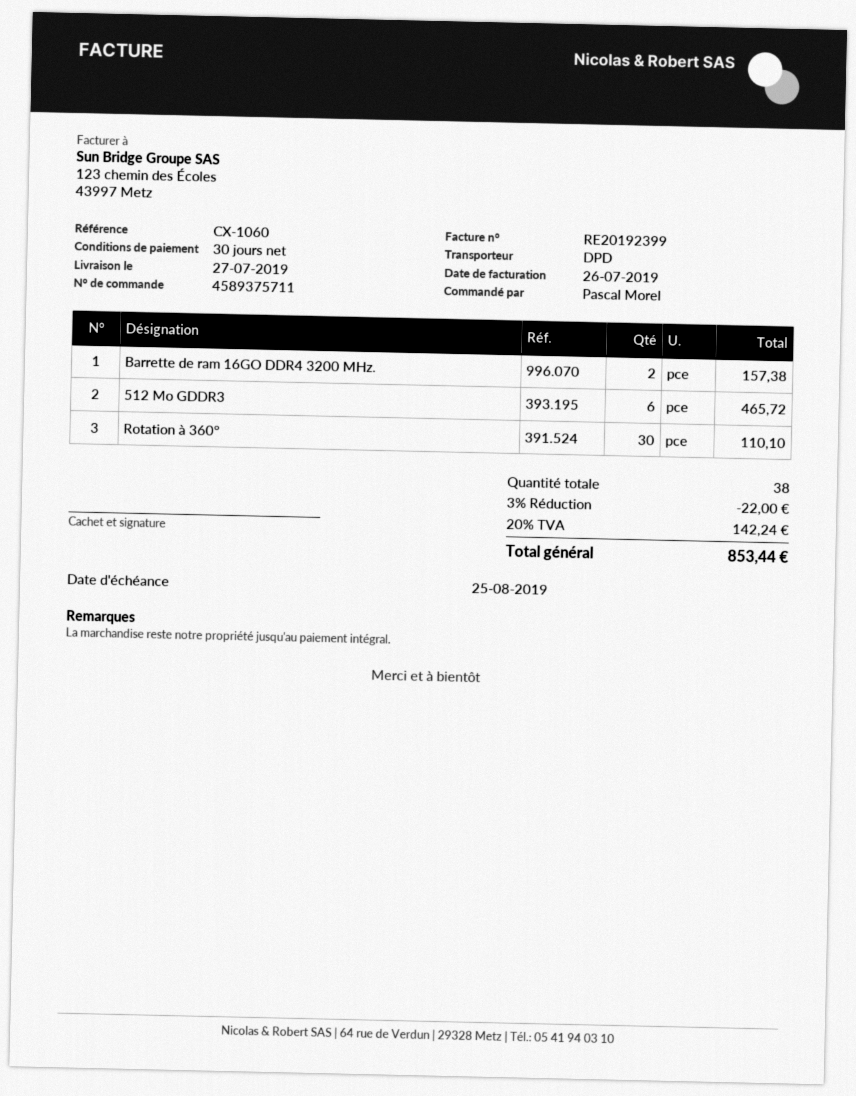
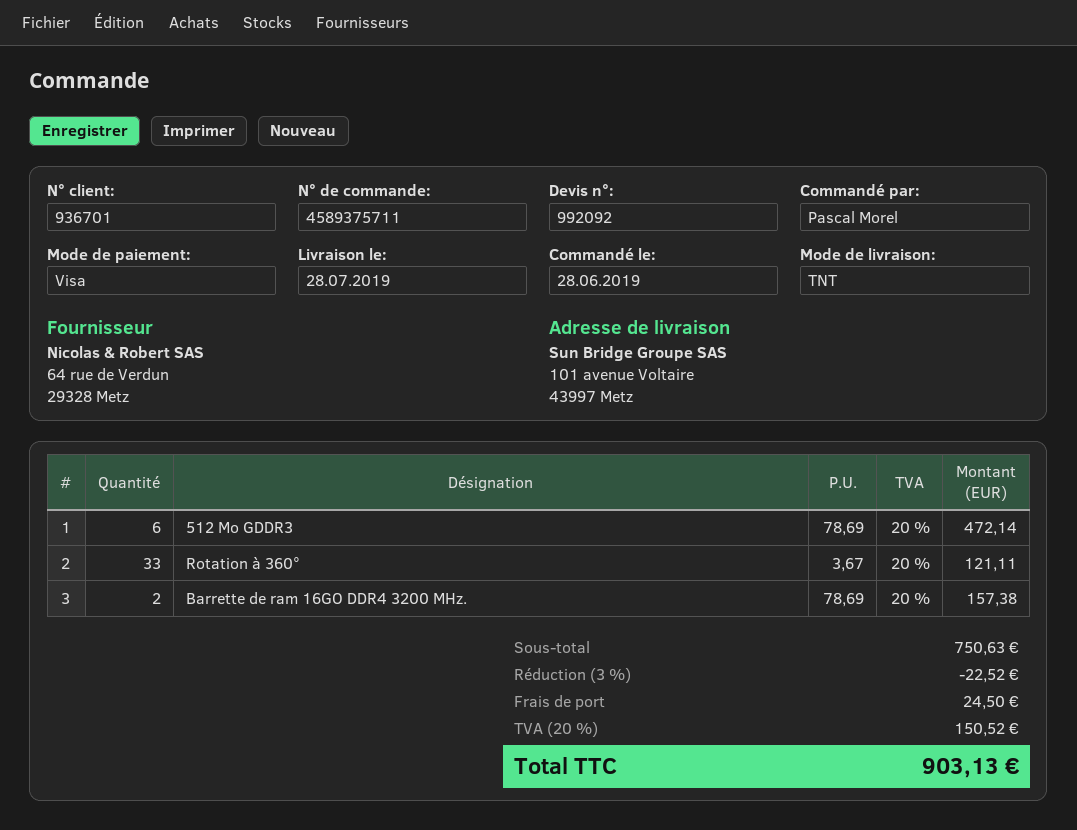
delivery date: 2019-07-27 -> 2019-07-28
shipping method: DPD -> TNT
512 Mo GDDR3: 6 for 465.72 -> 6 for 472.14
Rotation à 360°: 30 for 110.10 -> 33 for 121.11
discount: 3% = 22.00 -> 3% = 22.52
shipping: none -> 24.50
tax: 20% = 142.24 -> 20% = 150.52
total: 853.44 -> 903.13

